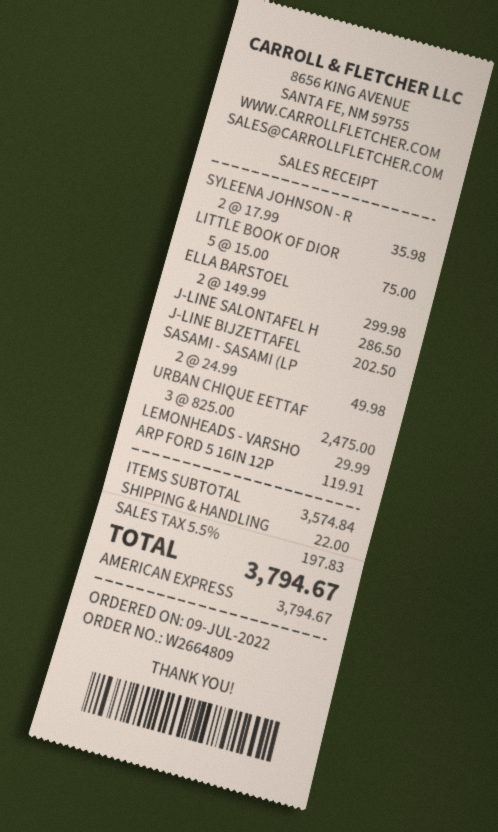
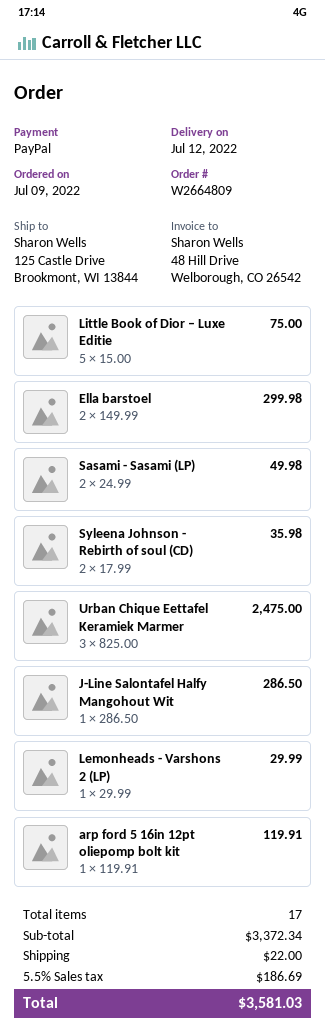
payment method: American Express -> PayPal
J-LINE BIJZETTAFEL: 1 x 202.50 = 202.50 -> none
subtotal: 3574.84 -> 3372.34
tax: 5.5% = 197.83 -> 5.5% = 186.69
total: 3794.67 -> 3581.03

